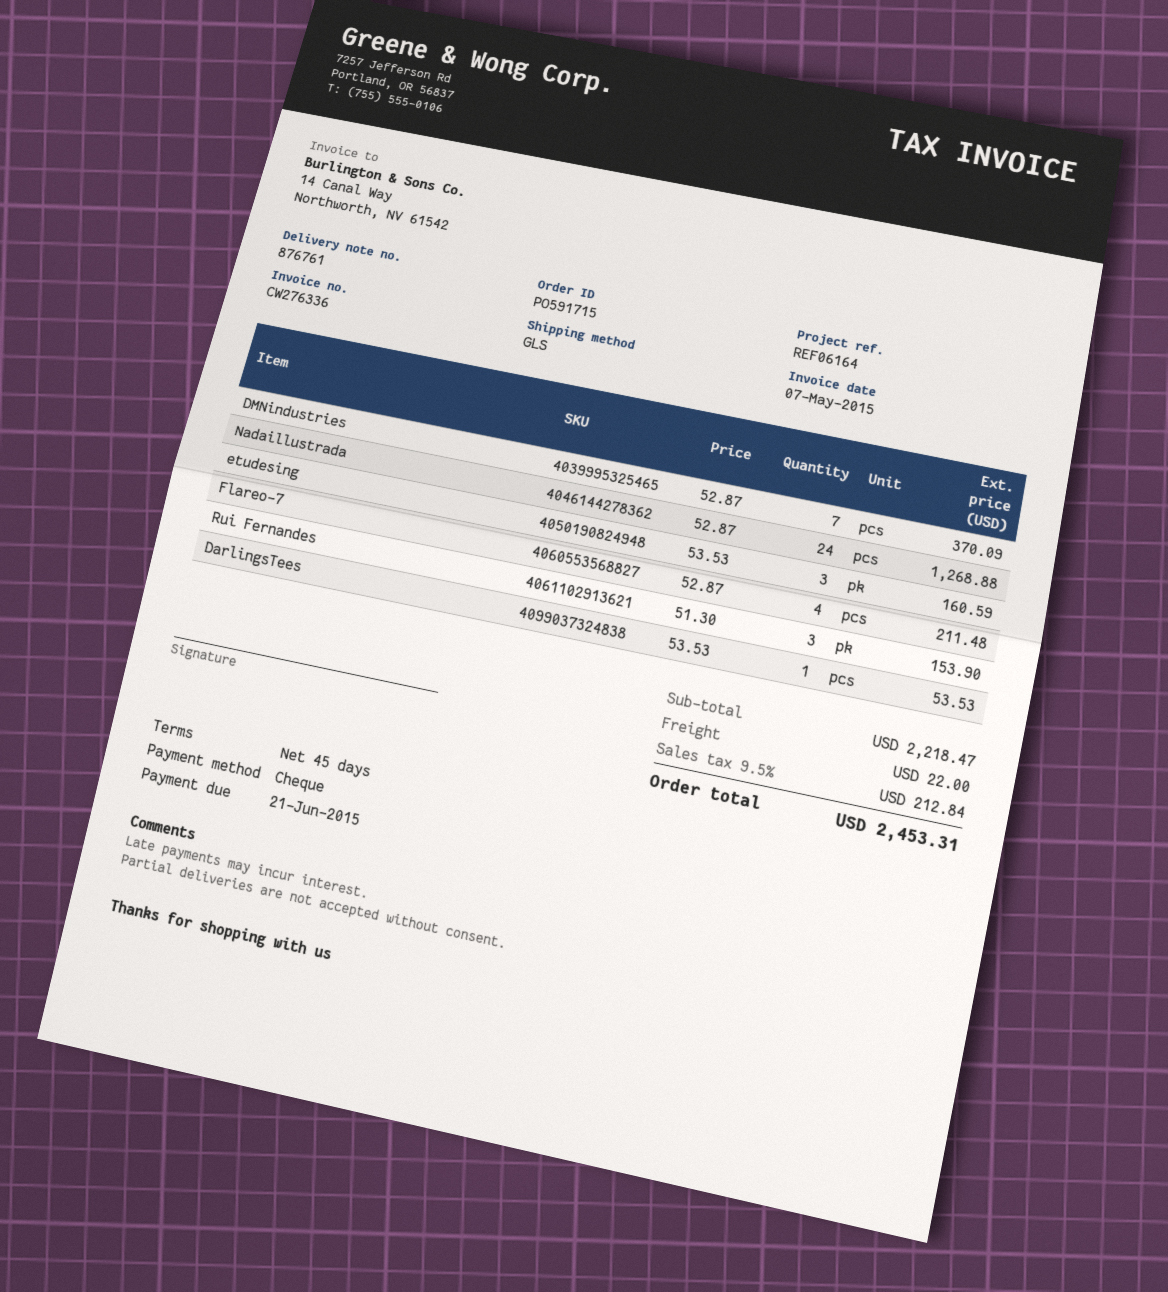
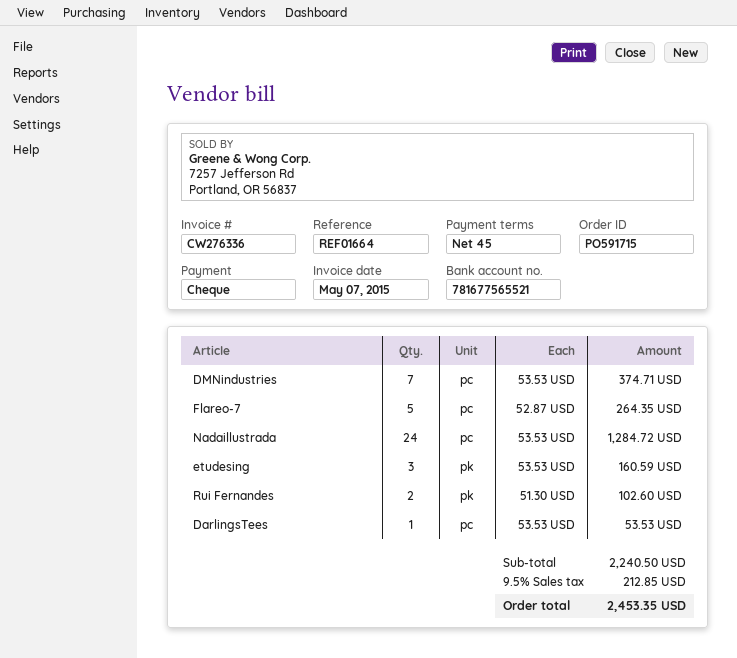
reference: REF06164 -> REF01664
DMNindustries: 7 x 52.87 = 370.09 -> 7 x 53.53 = 374.71
Nadaillustrada: 24 x 52.87 = 1268.88 -> 24 x 53.53 = 1284.72
Flareo-7: 4 x 52.87 = 211.48 -> 5 x 52.87 = 264.35
Rui Fernandes: 3 x 51.30 = 153.90 -> 2 x 51.30 = 102.60
subtotal: 2218.47 -> 2240.50
shipping: 22.00 -> none
tax: 9.5% = 212.84 -> 9.5% = 212.85
total: 2453.31 -> 2453.35

